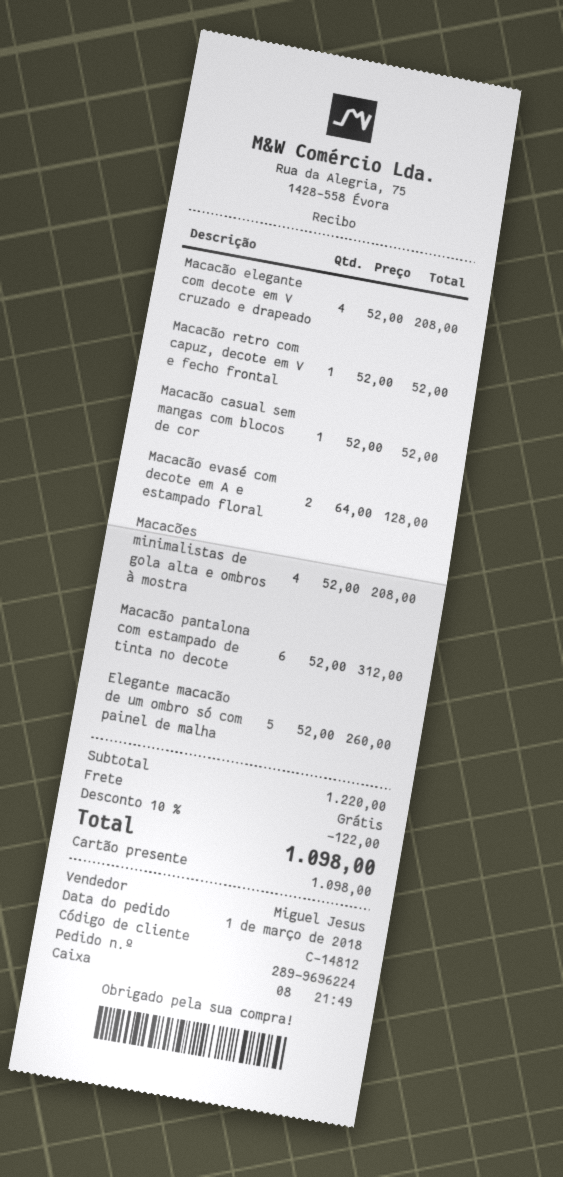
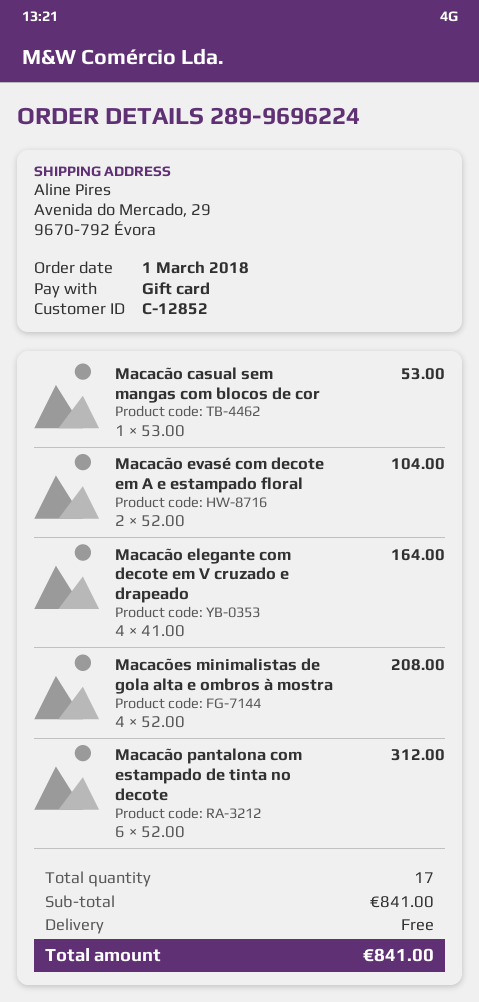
customer number: C-14812 -> C-12852
Macacão elegante com decote em V cruzado e drapeado: 4 x 52.00 = 208.00 -> 4 x 41.00 = 164.00
Macacão retro com capuz, decote em V e fecho frontal: 1 x 52.00 = 52.00 -> none
Macacão casual sem mangas com blocos de cor: 1 x 52.00 = 52.00 -> 1 x 53.00 = 53.00
Macacão evasé com decote em A e estampado floral: 2 x 64.00 = 128.00 -> 2 x 52.00 = 104.00
Elegante macacão de um ombro só com painel de malha: 5 x 52.00 = 260.00 -> none
subtotal: 1220.00 -> 841.00
discount: 10% = 122.00 -> none
total: 1098.00 -> 841.00

